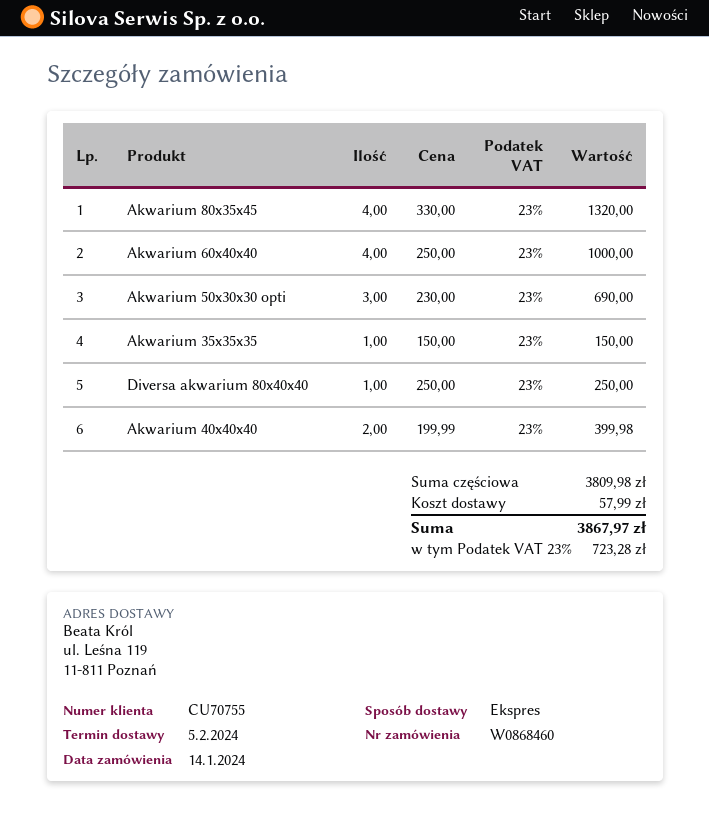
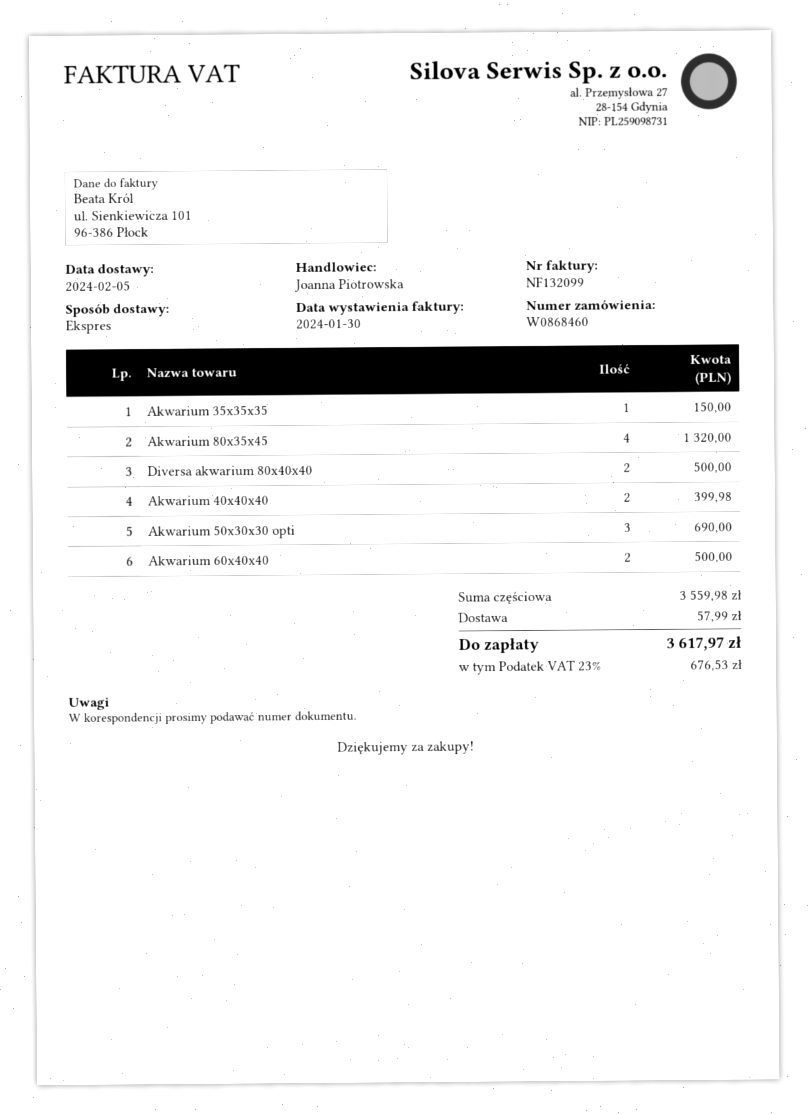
Akwarium 60x40x40: 4 for 1000.00 -> 2 for 500.00
Diversa akwarium 80x40x40: 1 for 250.00 -> 2 for 500.00
subtotal: 3809.98 -> 3559.98
tax: 23% = 723.28 -> 23% = 676.53
total: 3867.97 -> 3617.97

